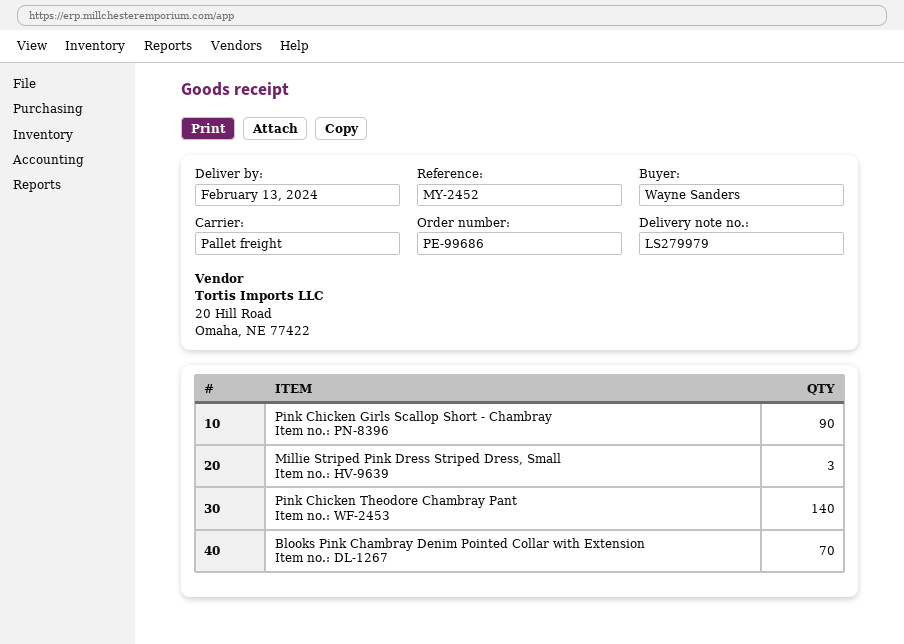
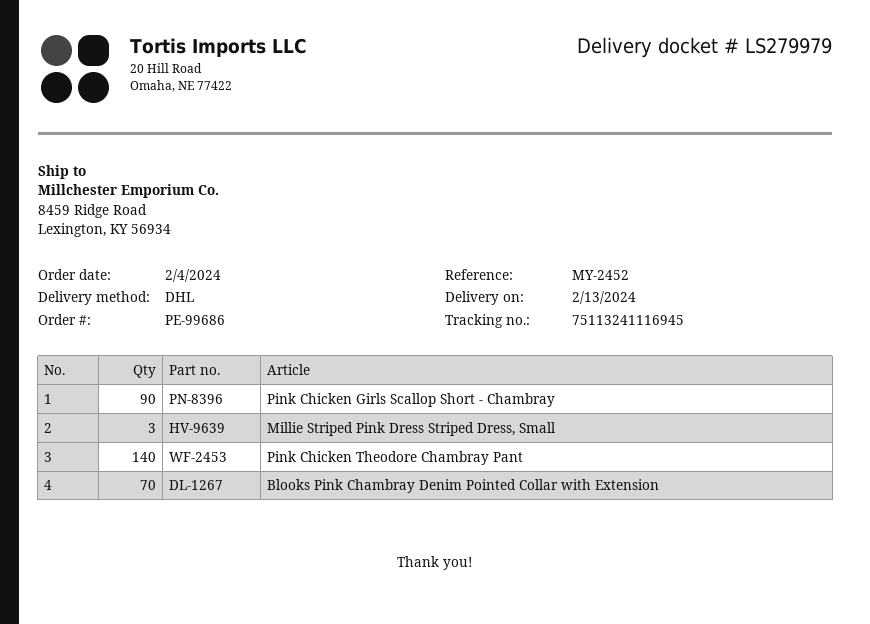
shipping method: pallet freight -> DHL

